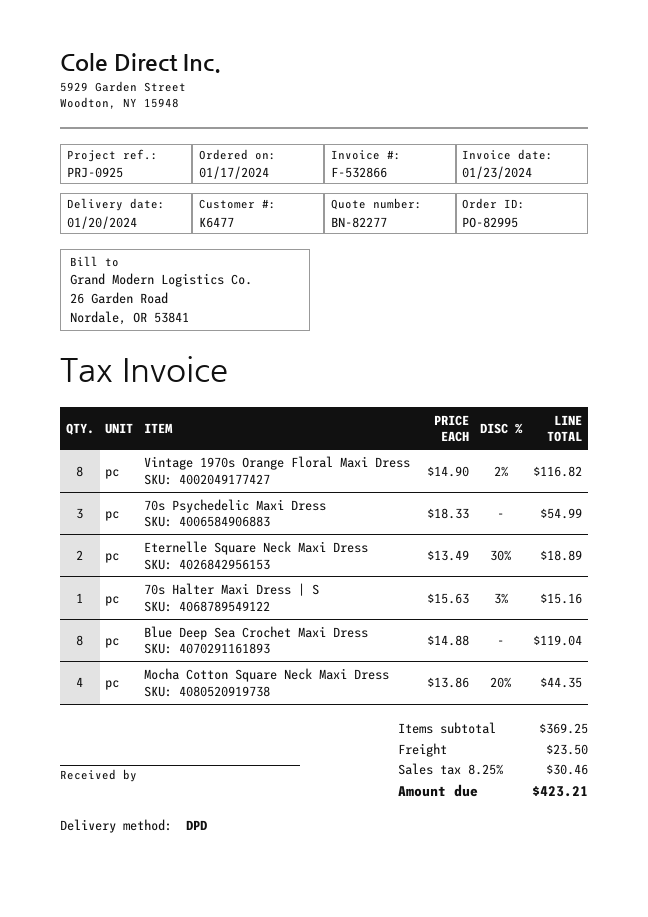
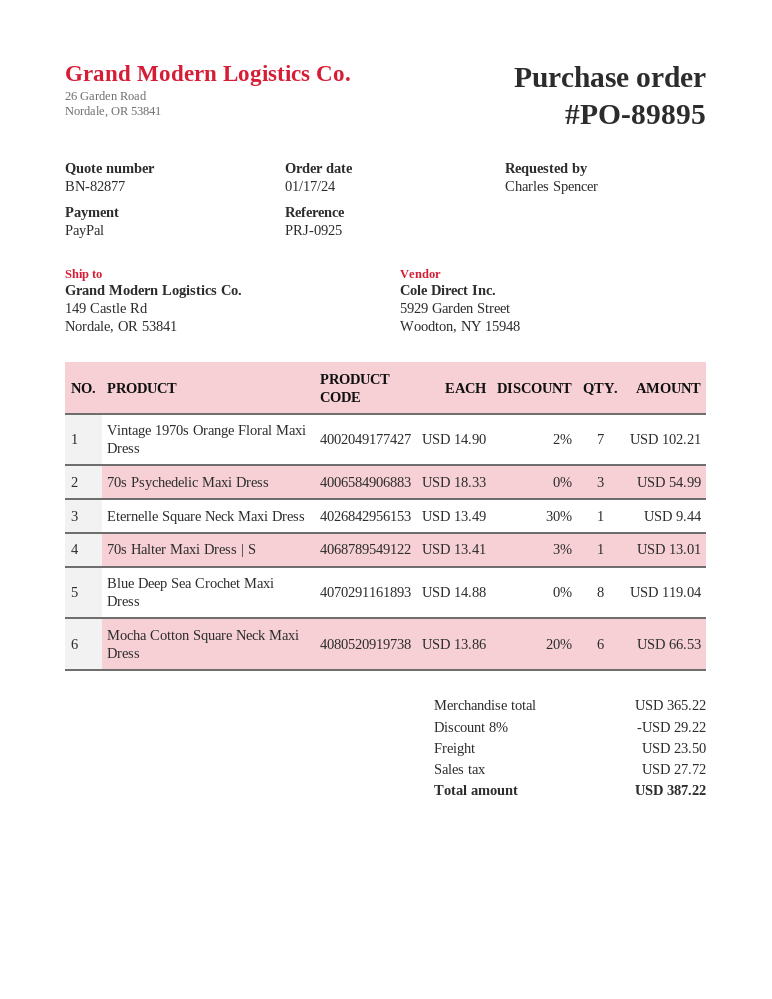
quote number: BN-82277 -> BN-82877
order number: PO-82995 -> PO-89895
Vintage 1970s Orange Floral Maxi Dress: 8 x 14.90 - 2% = 116.82 -> 7 x 14.90 - 2% = 102.21
Eternelle Square Neck Maxi Dress: 2 x 13.49 - 30% = 18.89 -> 1 x 13.49 - 30% = 9.44
70s Halter Maxi Dress | S: 1 x 15.63 - 3% = 15.16 -> 1 x 13.41 - 3% = 13.01
Mocha Cotton Square Neck Maxi Dress: 4 x 13.86 - 20% = 44.35 -> 6 x 13.86 - 20% = 66.53
subtotal: 369.25 -> 365.22
discount: none -> 8% = 29.22
tax: 30.46 -> 27.72
total: 423.21 -> 387.22

